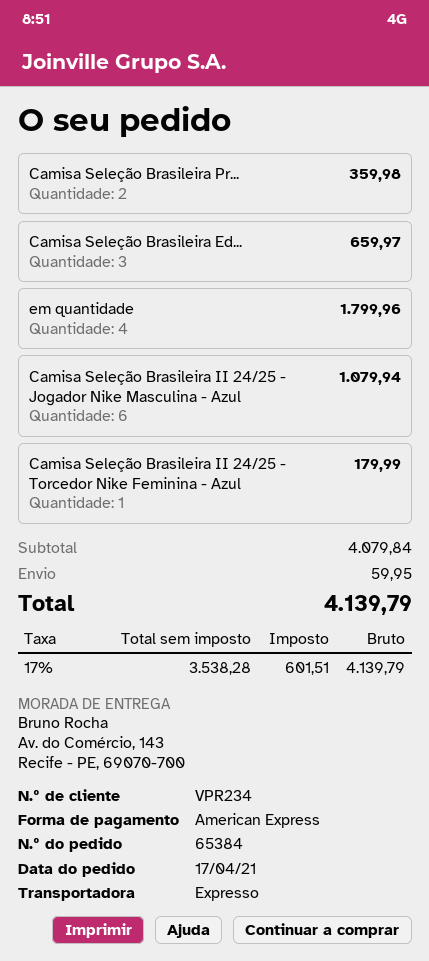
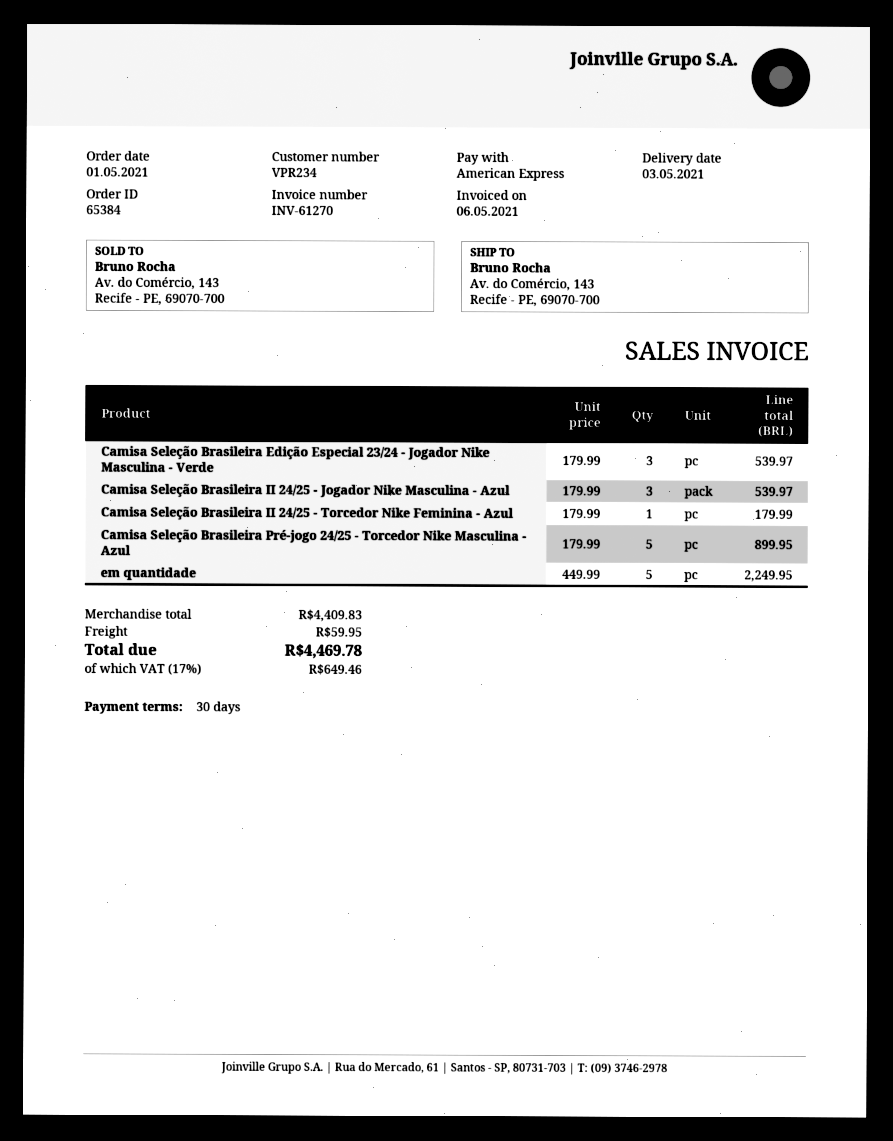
order date: 2021-04-17 -> 2021-05-01
Camisa Seleção Brasileira Pr...: 2 for 359.98 -> 5 for 899.95
Camisa Seleção Brasileira Ed...: 3 for 659.97 -> 3 for 539.97
em quantidade: 4 for 1799.96 -> 5 for 2249.95
Camisa Seleção Brasileira II 24/25 - Jogador Nike Masculina - Azul: 6 for 1079.94 -> 3 for 539.97
subtotal: 4079.84 -> 4409.83
tax: 17% = 601.51 -> 17% = 649.46
total: 4139.79 -> 4469.78

